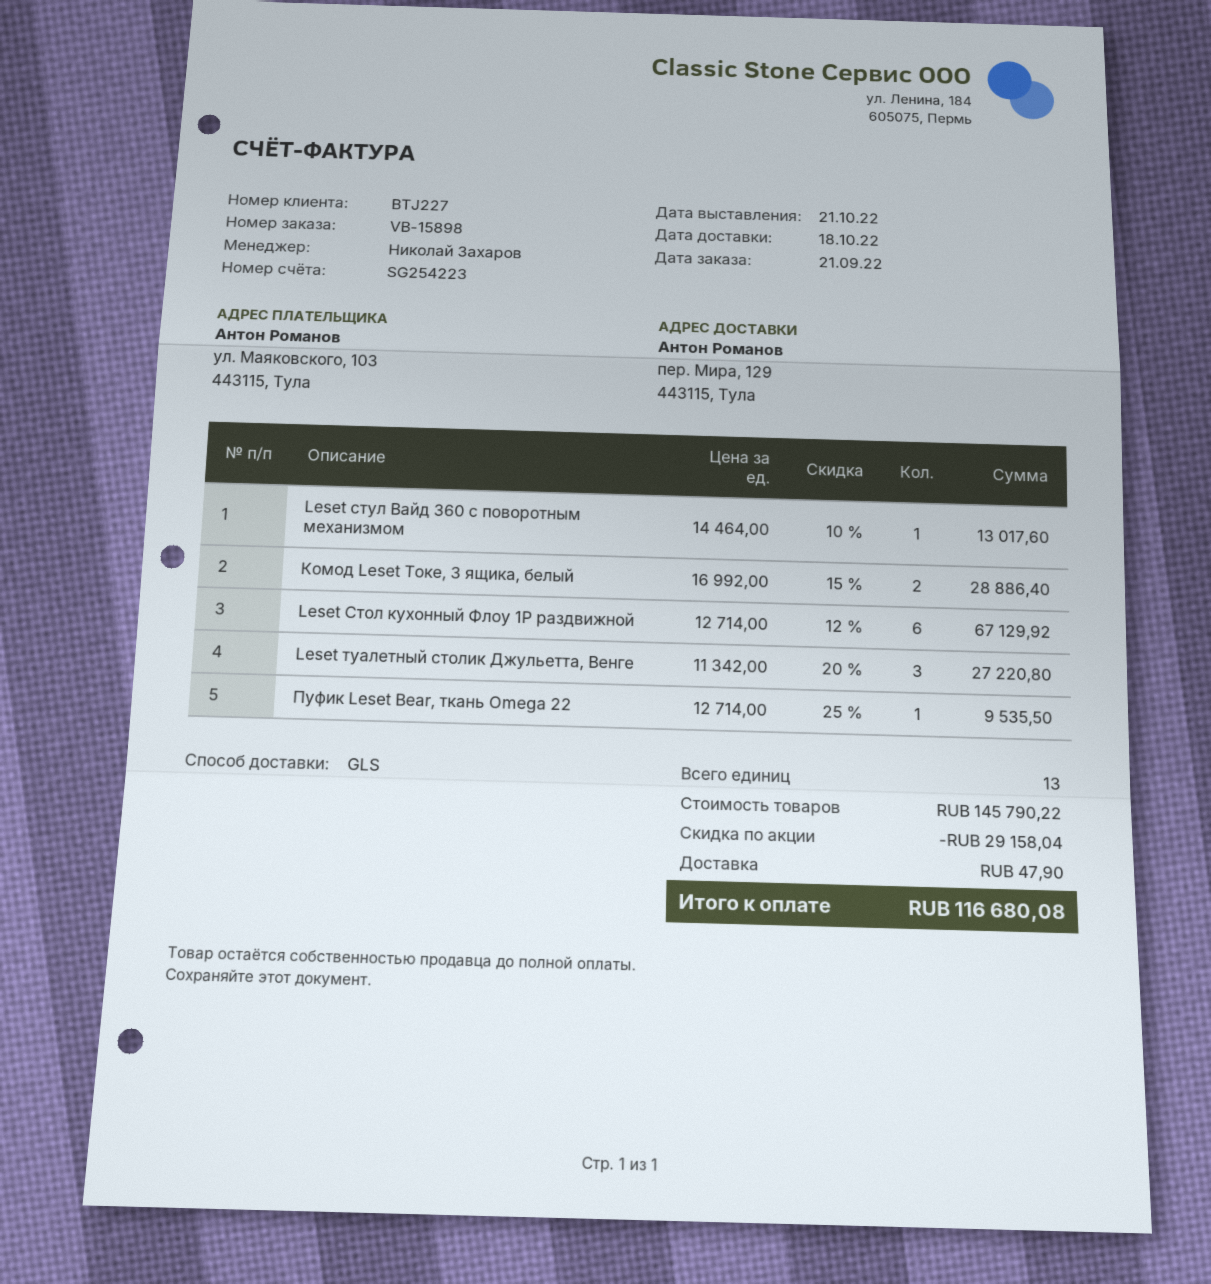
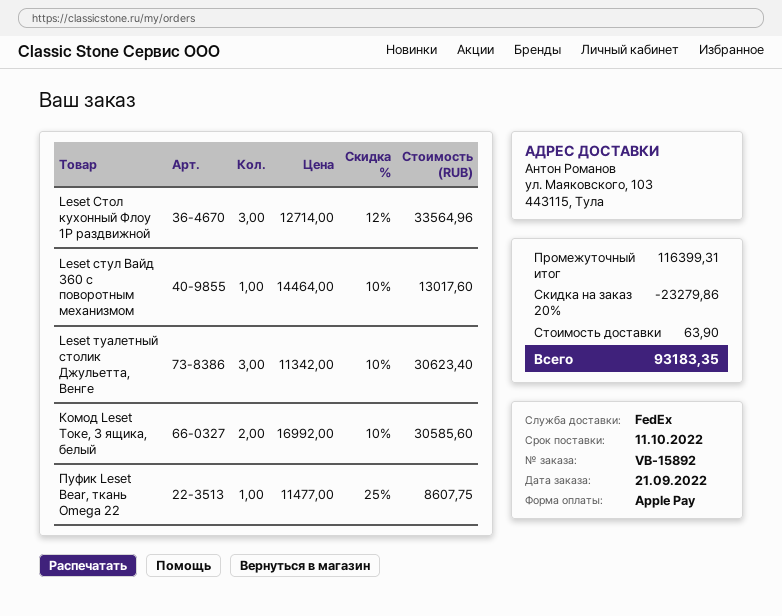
order number: VB-15898 -> VB-15892
delivery date: 2022-10-18 -> 2022-10-11
shipping method: GLS -> FedEx
ship to: пер. Мира, 129, 443115, Тула -> ул. Маяковского, 103, 443115, Тула
Комод Leset Токе, 3 ящика, белый: 2 x 16992.00 - 15% = 28886.40 -> 2 x 16992.00 - 10% = 30585.60
Leset Стол кухонный Флоу 1Р раздвижной: 6 x 12714.00 - 12% = 67129.92 -> 3 x 12714.00 - 12% = 33564.96
Leset туалетный столик Джульетта, Венге: 3 x 11342.00 - 20% = 27220.80 -> 3 x 11342.00 - 10% = 30623.40
Пуфик Leset Bear, ткань Omega 22: 1 x 12714.00 - 25% = 9535.50 -> 1 x 11477.00 - 25% = 8607.75
subtotal: 145790.22 -> 116399.31
discount: 29158.04 -> 23279.86
shipping: 47.90 -> 63.90
total: 116680.08 -> 93183.35

